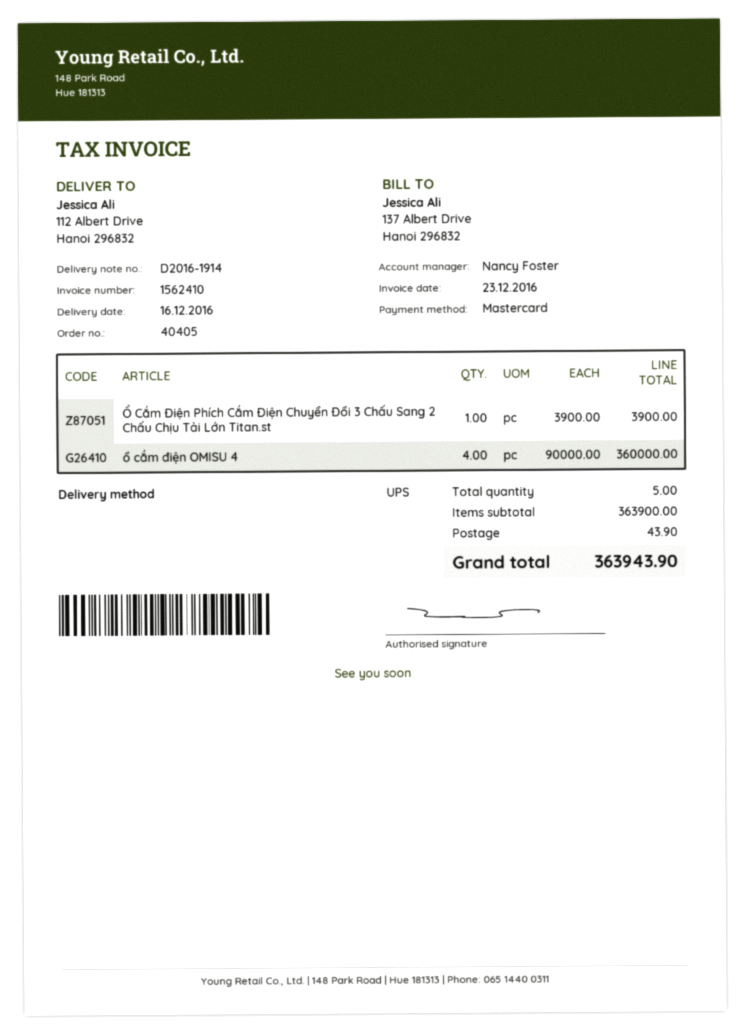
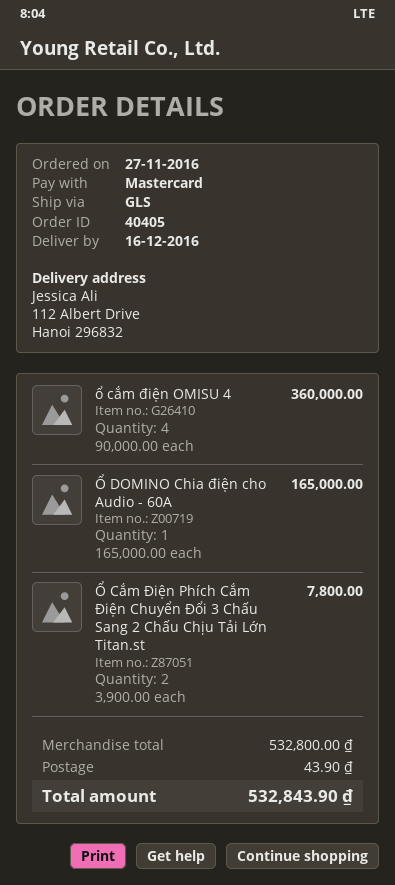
shipping method: UPS -> GLS
Ổ Cắm Điện Phích Cắm Điện Chuyển Đổi 3 Chấu Sang 2 Chấu Chịu Tải Lớn Titan.st: 1 x 3900.00 = 3900.00 -> 2 x 3900.00 = 7800.00
Ổ DOMINO Chia điện cho Audio - 60A: none -> 1 x 165000.00 = 165000.00
subtotal: 363900.00 -> 532800.00
total: 363943.90 -> 532843.90

